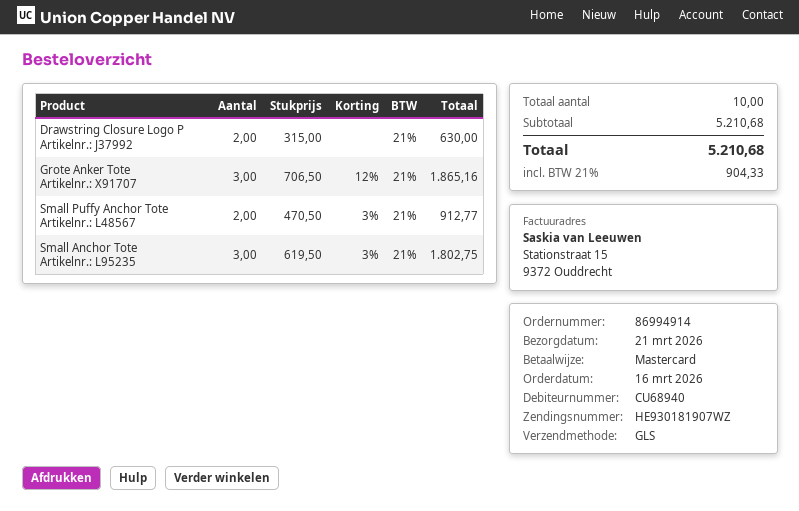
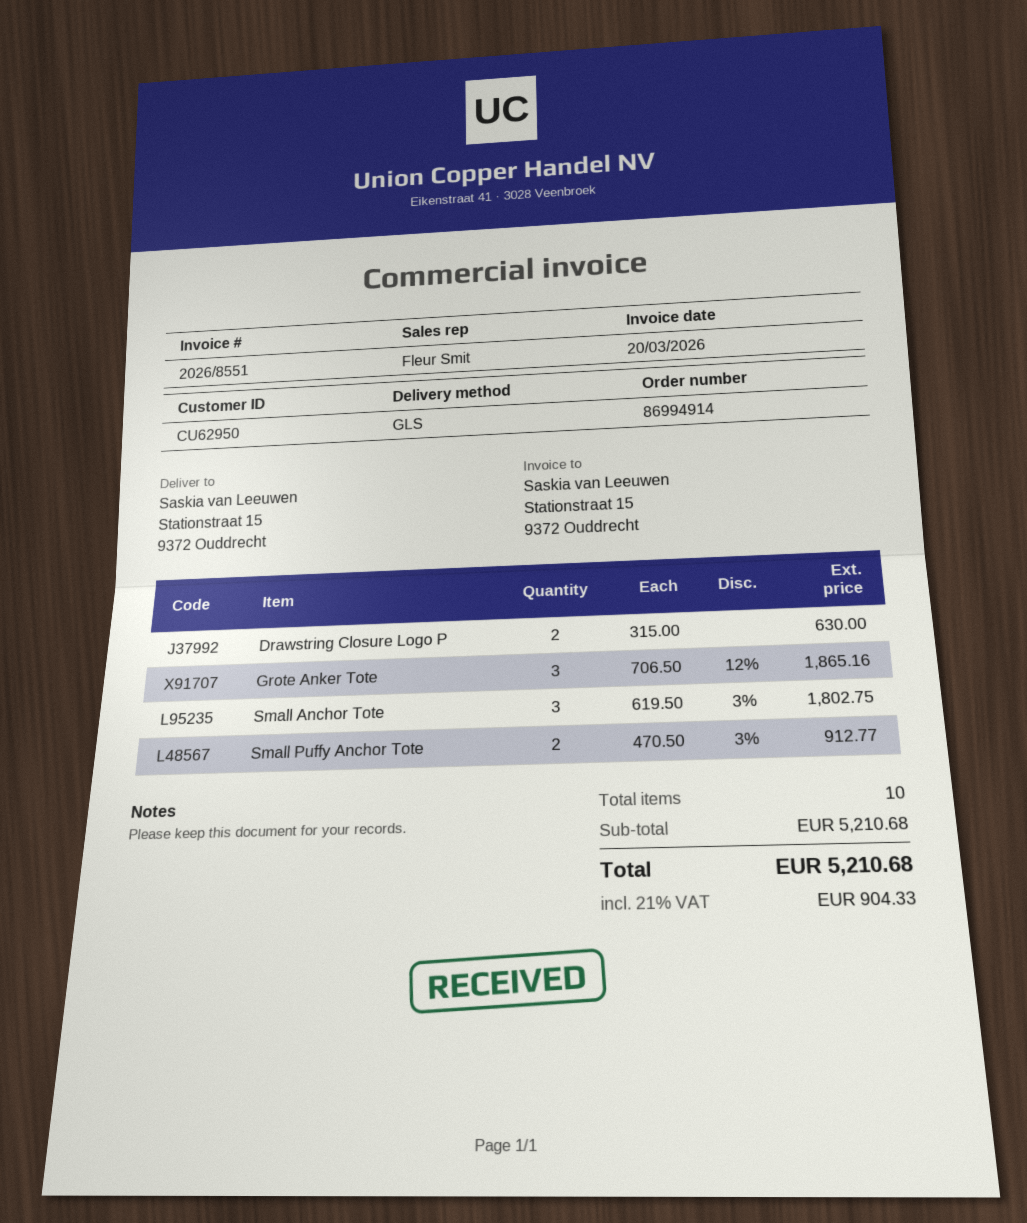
customer number: CU68940 -> CU62950

